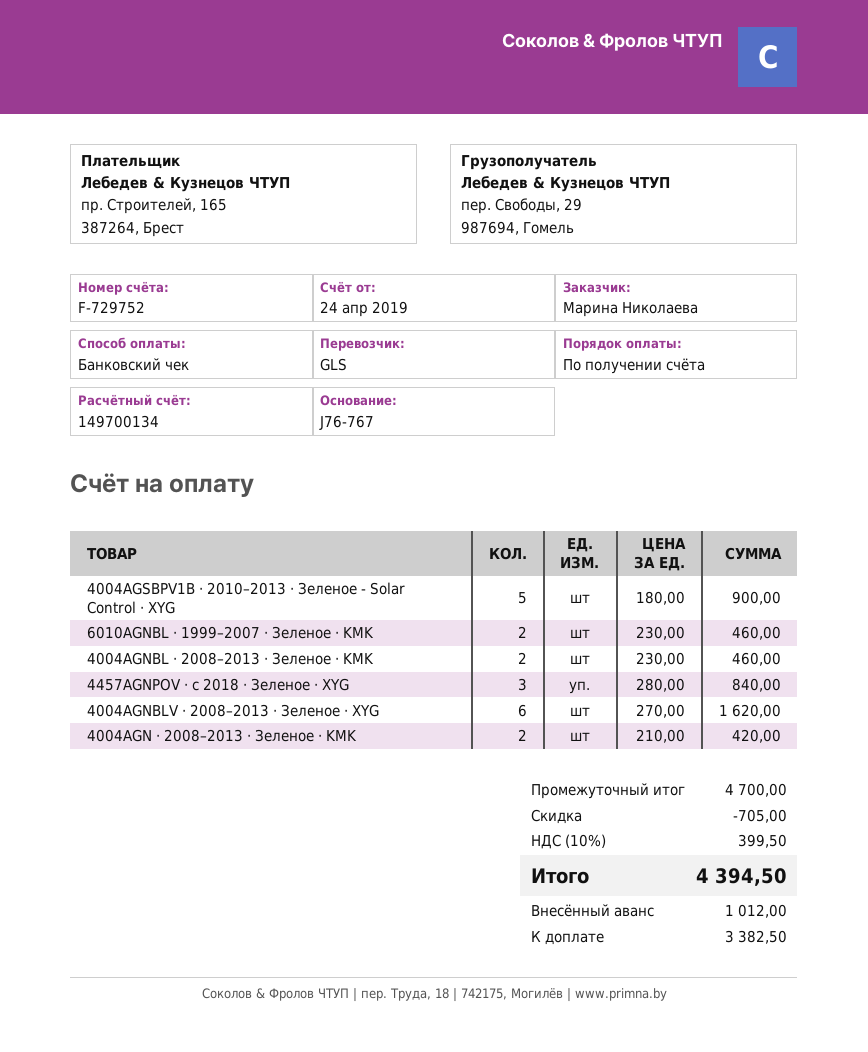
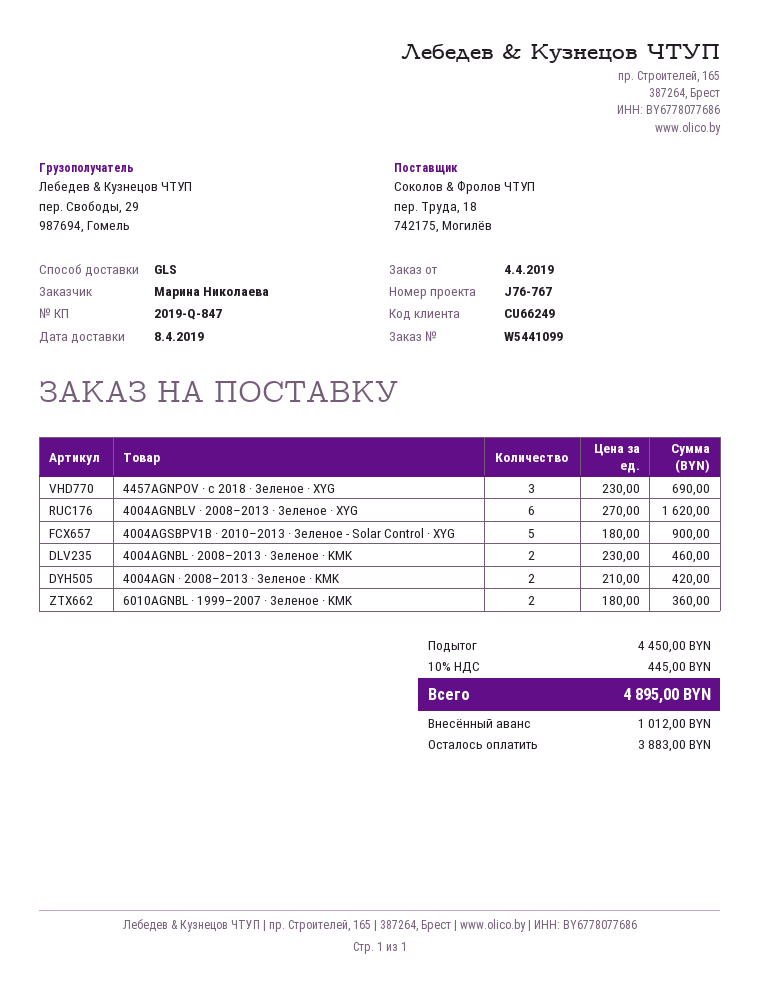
6010AGNBL · 1999–2007 · Зеленое · KMK: 2 x 230.00 = 460.00 -> 2 x 180.00 = 360.00
4457AGNPOV · с 2018 · Зеленое · XYG: 3 x 280.00 = 840.00 -> 3 x 230.00 = 690.00
subtotal: 4700.00 -> 4450.00
discount: 705.00 -> none
tax: 10% = 399.50 -> 10% = 445.00
total: 4394.50 -> 4895.00
balance: 3382.50 -> 3883.00

